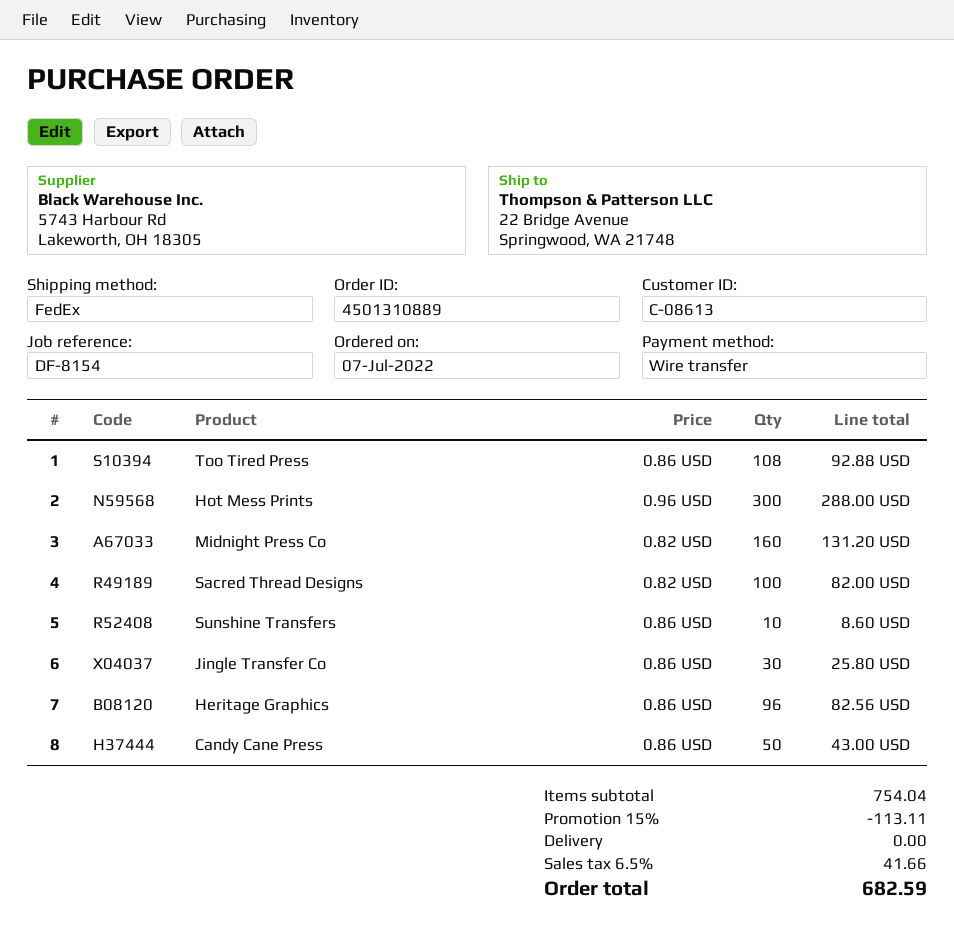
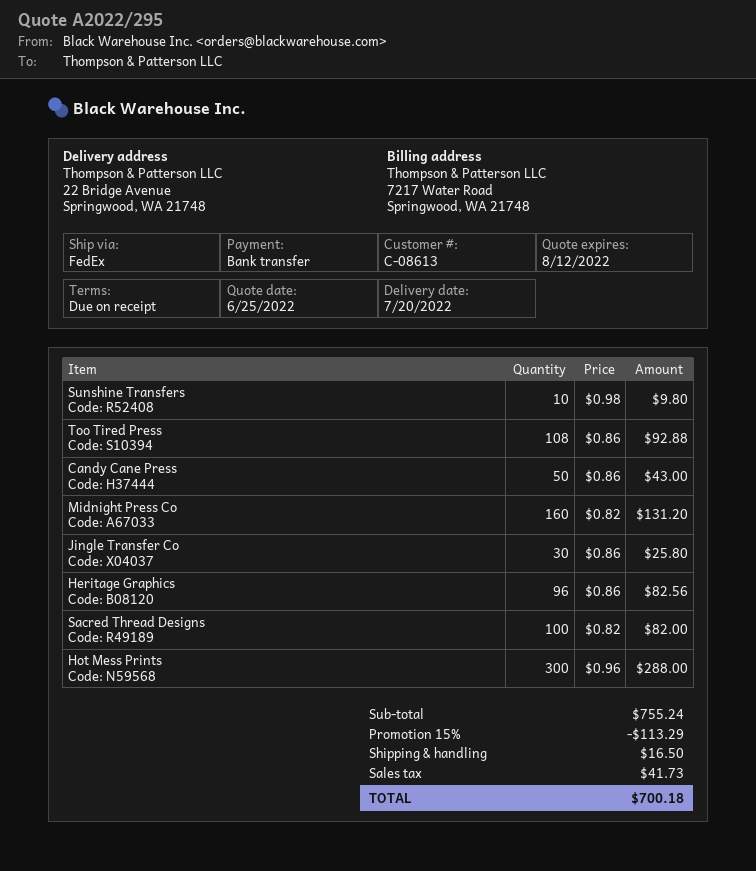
Sunshine Transfers: 10 x 0.86 = 8.60 -> 10 x 0.98 = 9.80
subtotal: 754.04 -> 755.24
discount: 15% = 113.11 -> 15% = 113.29
shipping: 0.00 -> 16.50
tax: 41.66 -> 41.73
total: 682.59 -> 700.18

